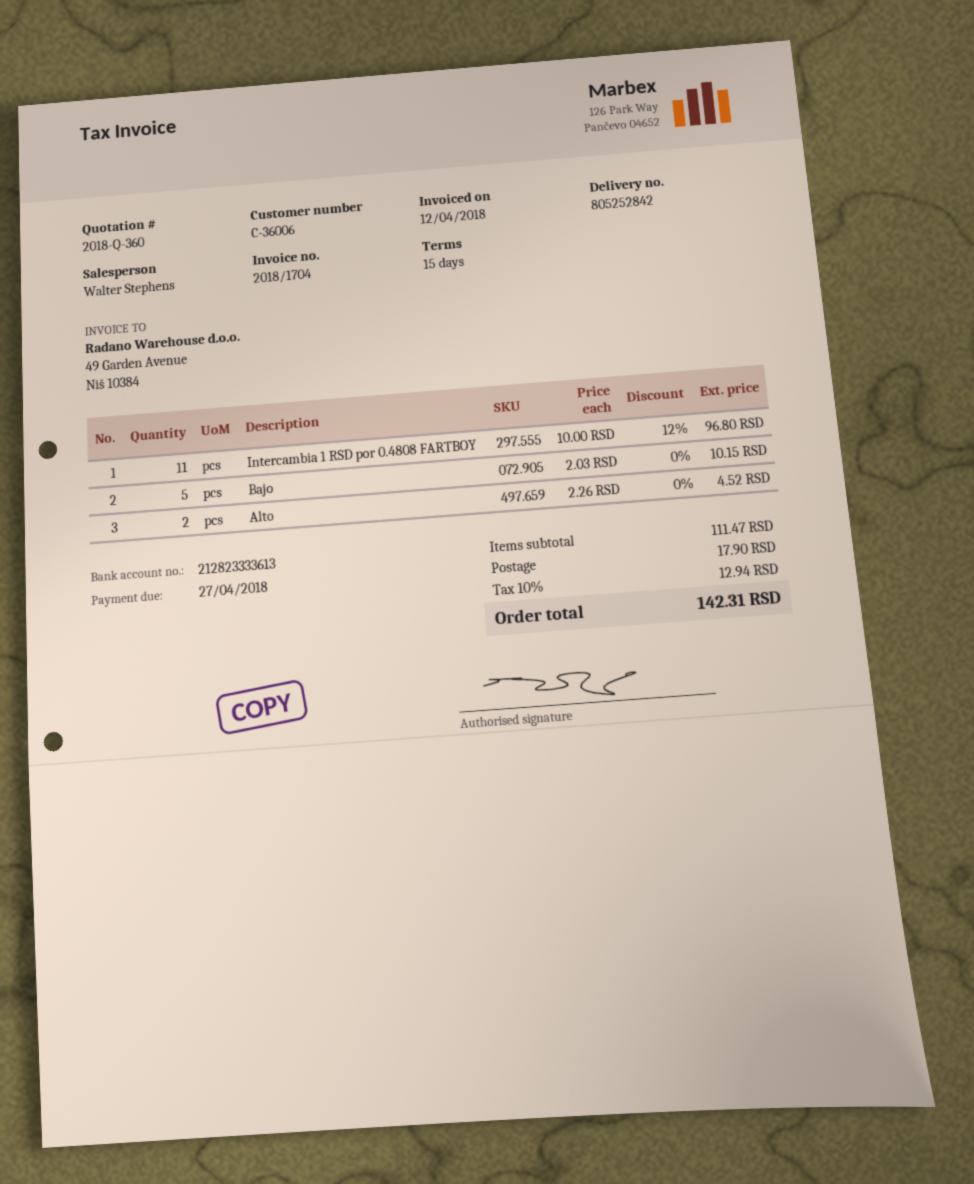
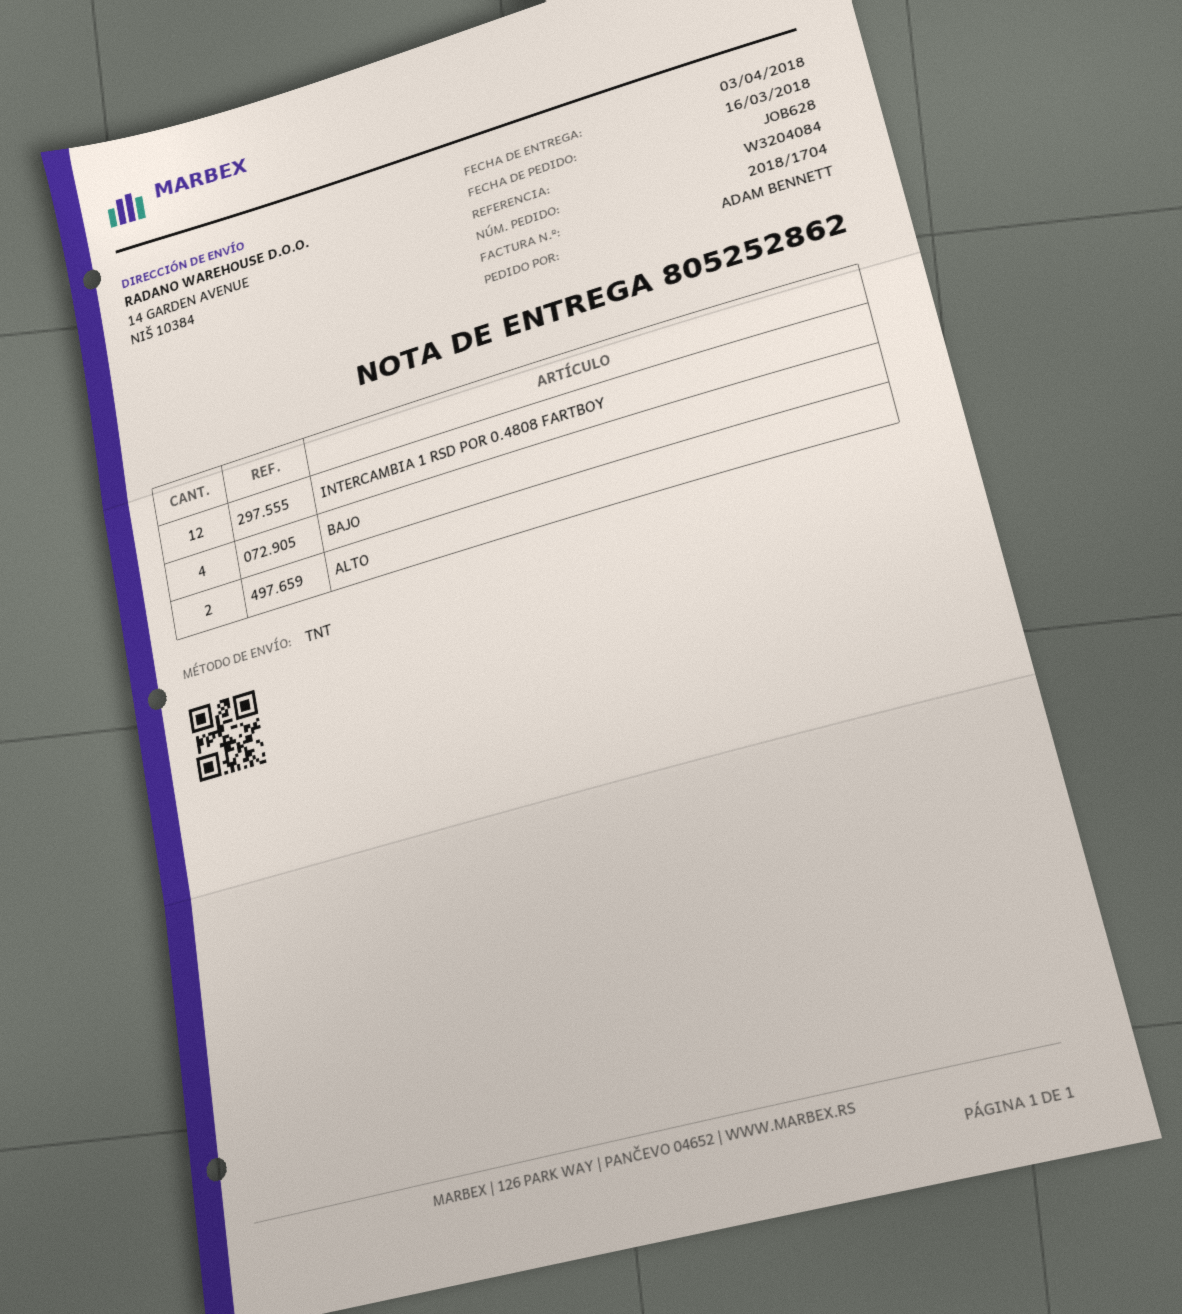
delivery note number: 805252842 -> 805252862
Intercambia 1 RSD por 0.4808 FARTBOY: 11 -> 12
Bajo: 5 -> 4

